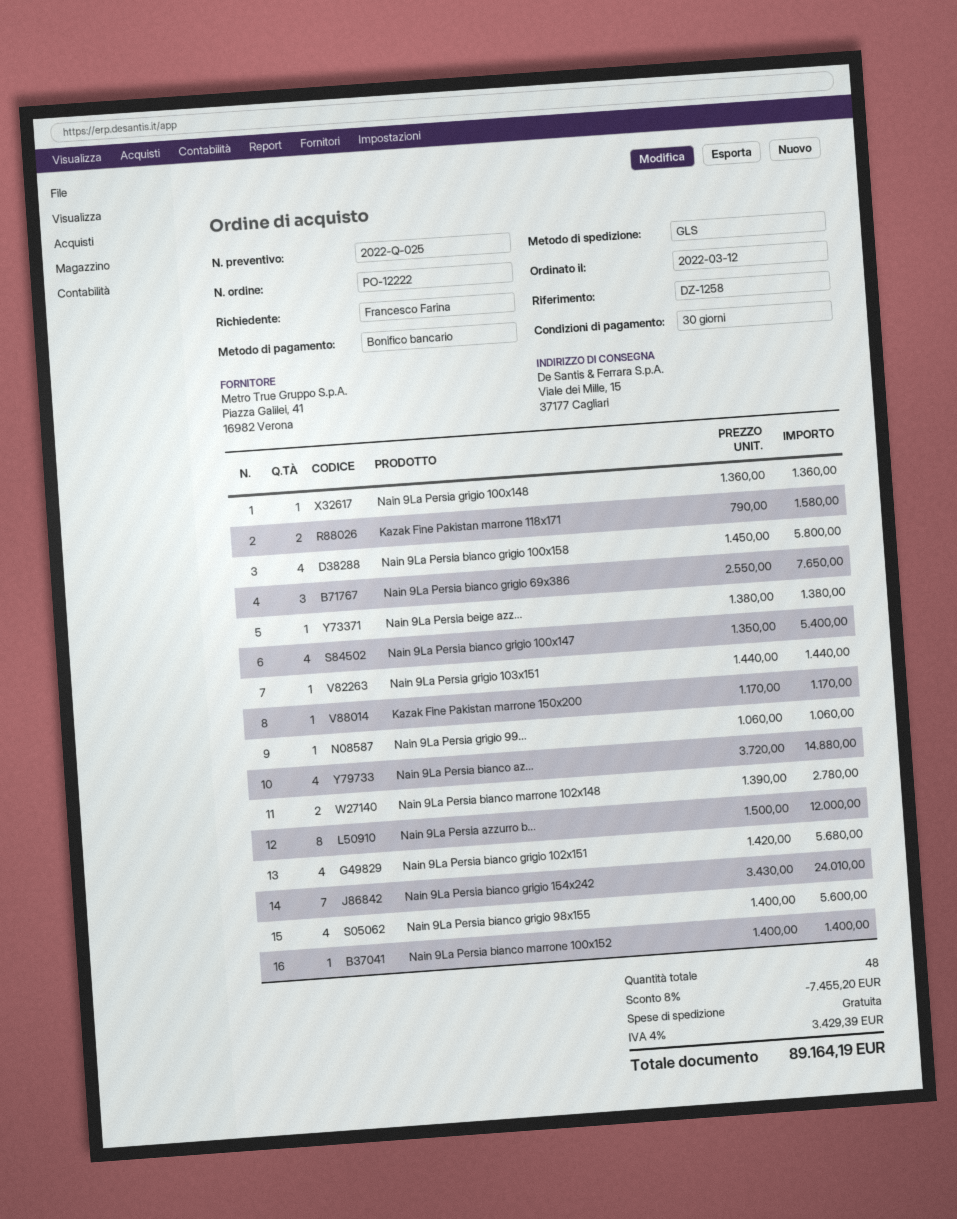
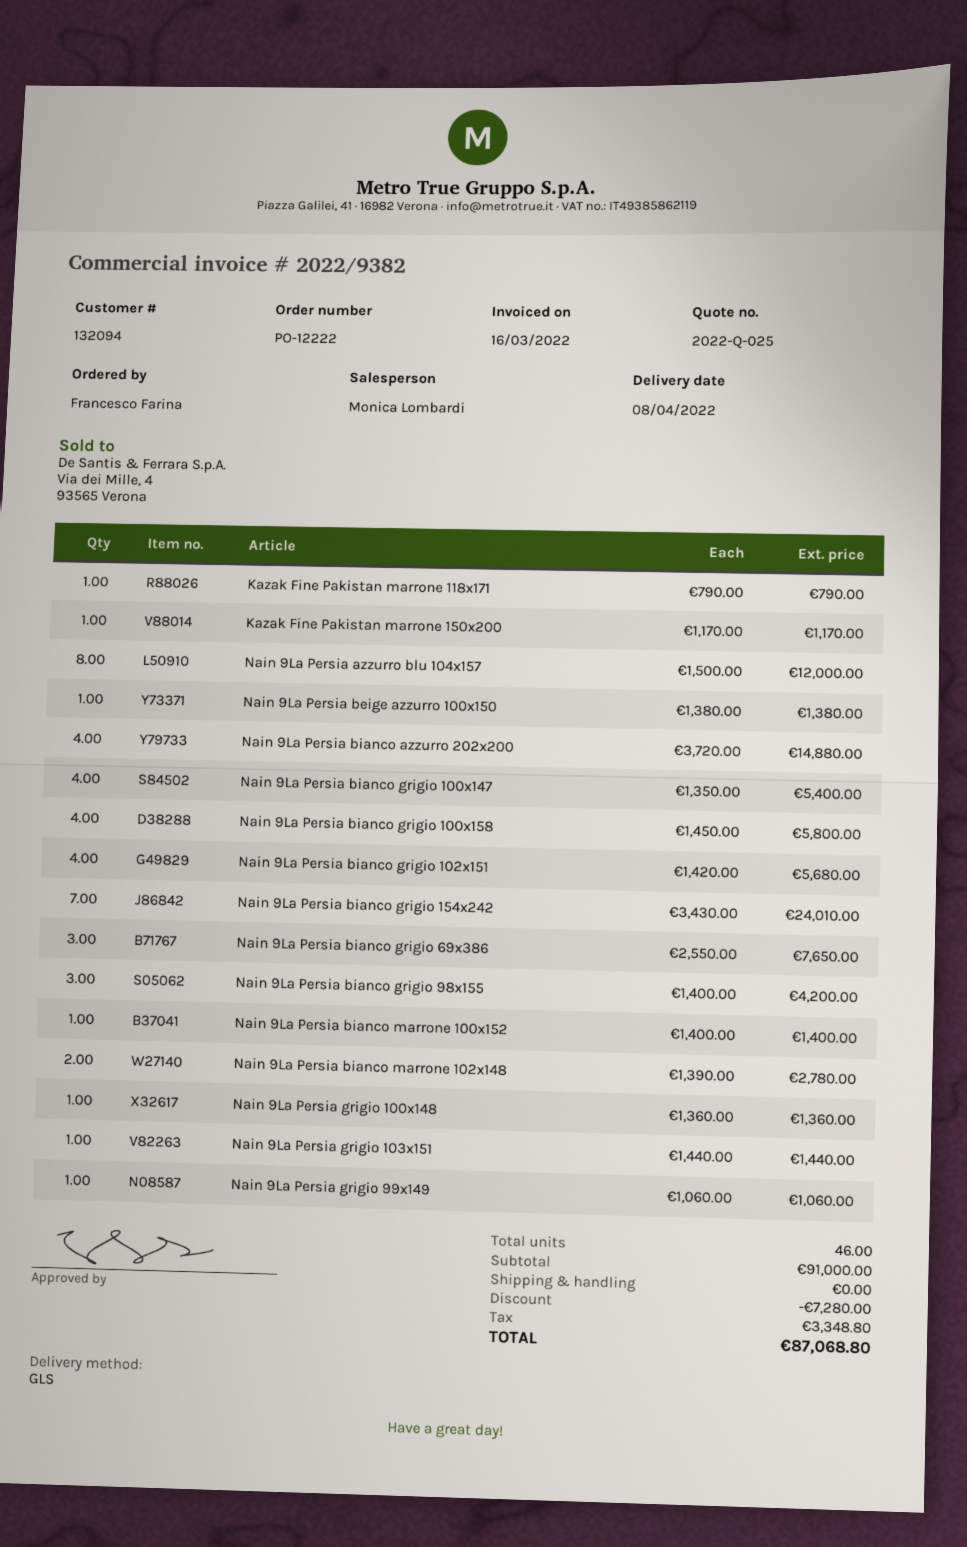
Kazak Fine Pakistan marrone 118x171: 2 x 790.00 = 1580.00 -> 1 x 790.00 = 790.00
Nain 9La Persia bianco grigio 98x155: 4 x 1400.00 = 5600.00 -> 3 x 1400.00 = 4200.00
total quantity: 48 -> 46
discount: 7455.20 -> 7280.00
tax: 3429.39 -> 3348.80
total: 89164.19 -> 87068.80

